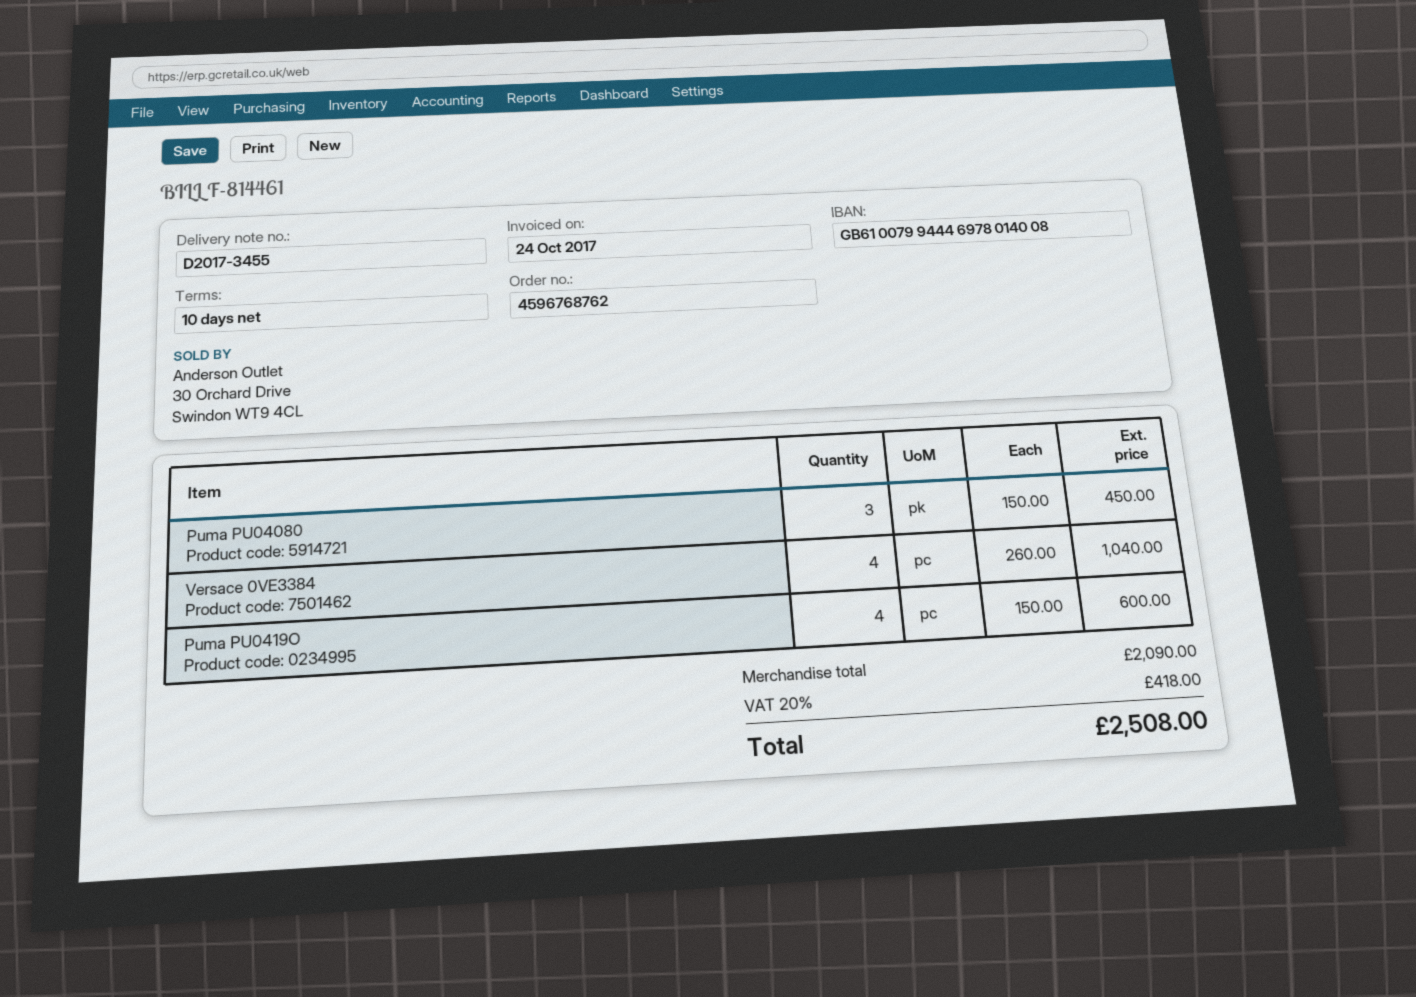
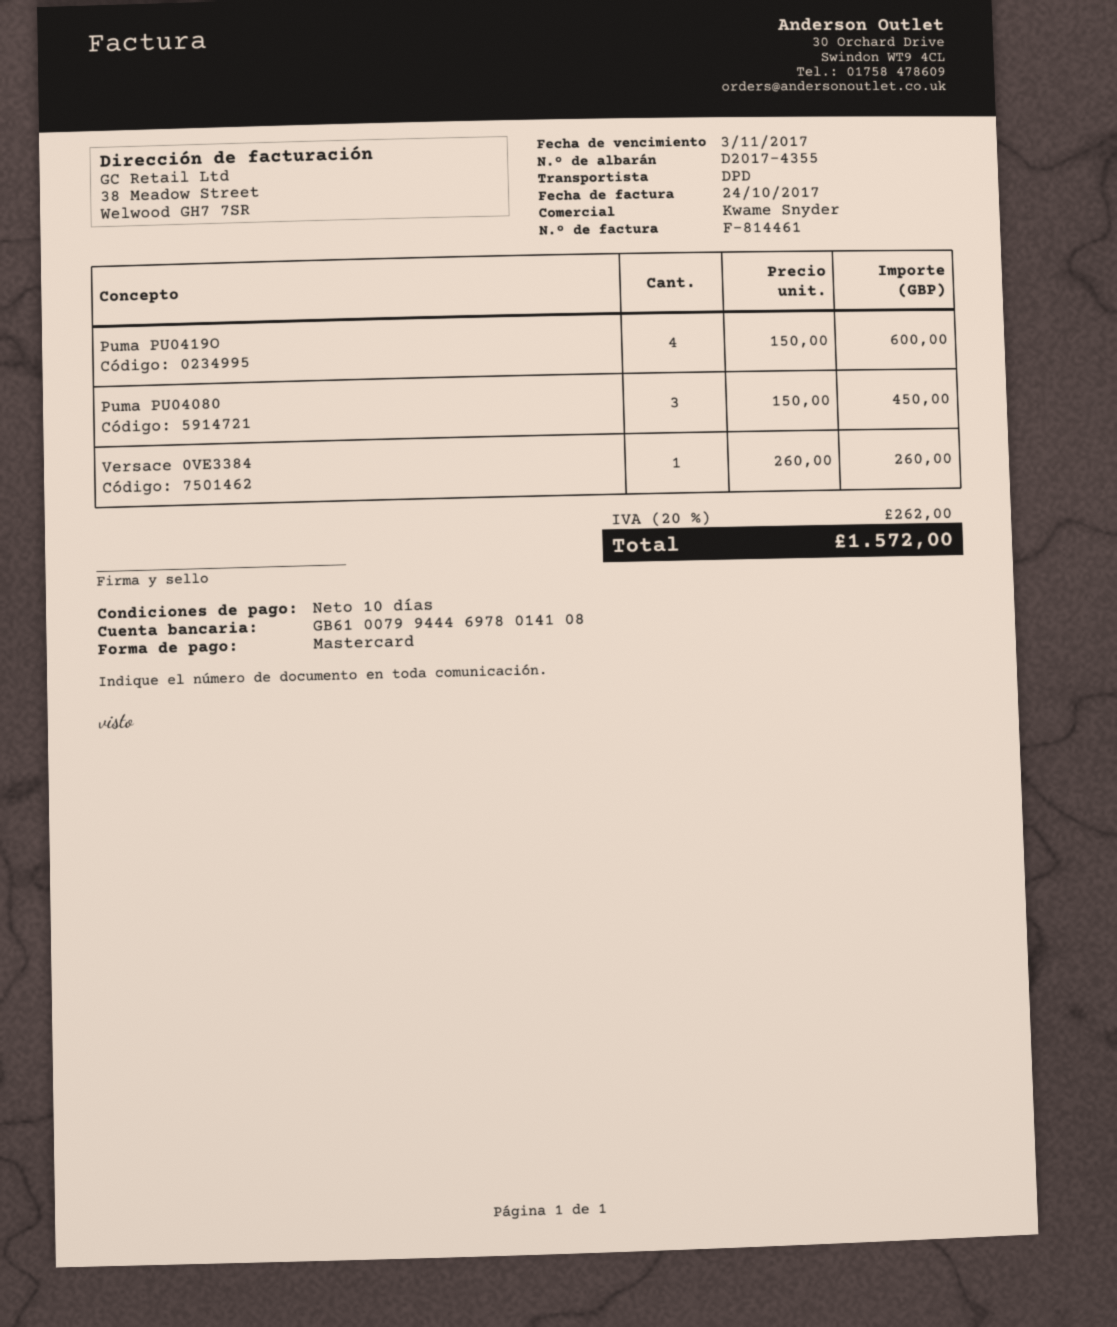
delivery note number: D2017-3455 -> D2017-4355
bank account: GB61007994446978014008 -> GB61007994446978014108
Versace 0VE3384: 4 x 260.00 = 1040.00 -> 1 x 260.00 = 260.00
tax: 20% = 418.00 -> 20% = 262.00
total: 2508.00 -> 1572.00

